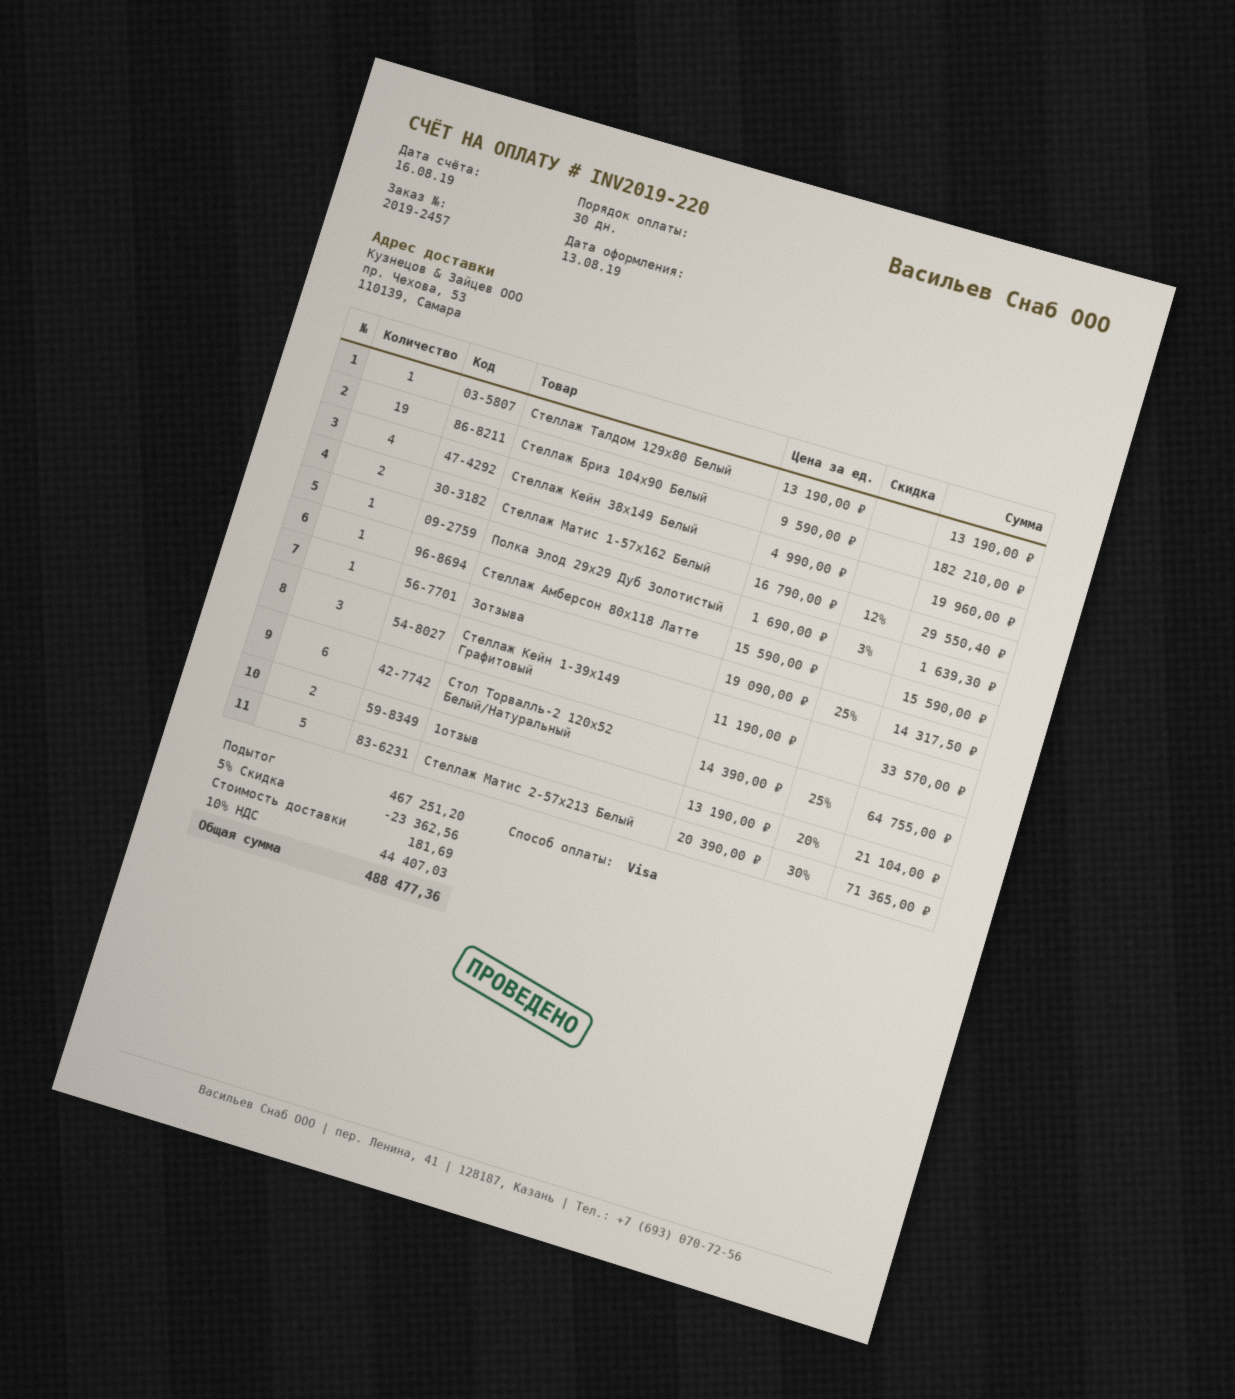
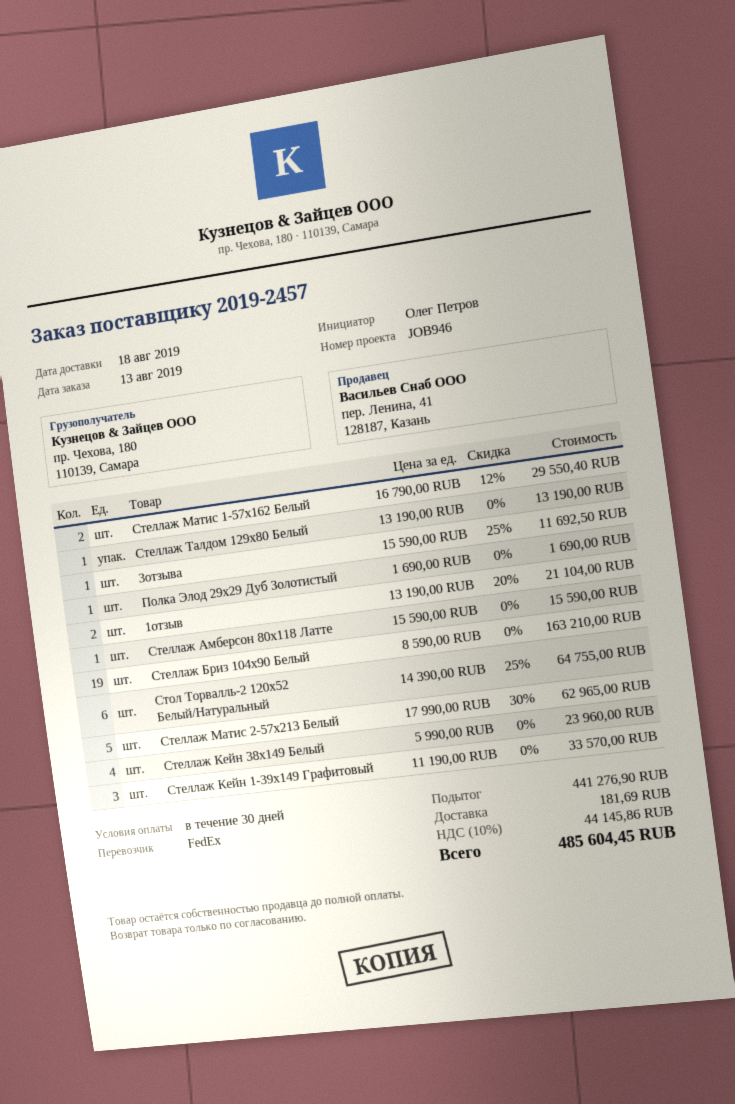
ship to: пр. Чехова, 53, 110139, Самара -> пр. Чехова, 180, 110139, Самара
Стеллаж Бриз 104x90 Белый: 19 x 9590.00 = 182210.00 -> 19 x 8590.00 = 163210.00
Стеллаж Кейн 38x149 Белый: 4 x 4990.00 = 19960.00 -> 4 x 5990.00 = 23960.00
Полка Элод 29x29 Дуб Золотистый: 1 x 1690.00 - 3% = 1639.30 -> 1 x 1690.00 = 1690.00
3отзыва: 1 x 19090.00 - 25% = 14317.50 -> 1 x 15590.00 - 25% = 11692.50
Стеллаж Матис 2-57x213 Белый: 5 x 20390.00 - 30% = 71365.00 -> 5 x 17990.00 - 30% = 62965.00
subtotal: 467251.20 -> 441276.90
discount: 5% = 23362.56 -> none
tax: 10% = 44407.03 -> 10% = 44145.86
total: 488477.36 -> 485604.45

